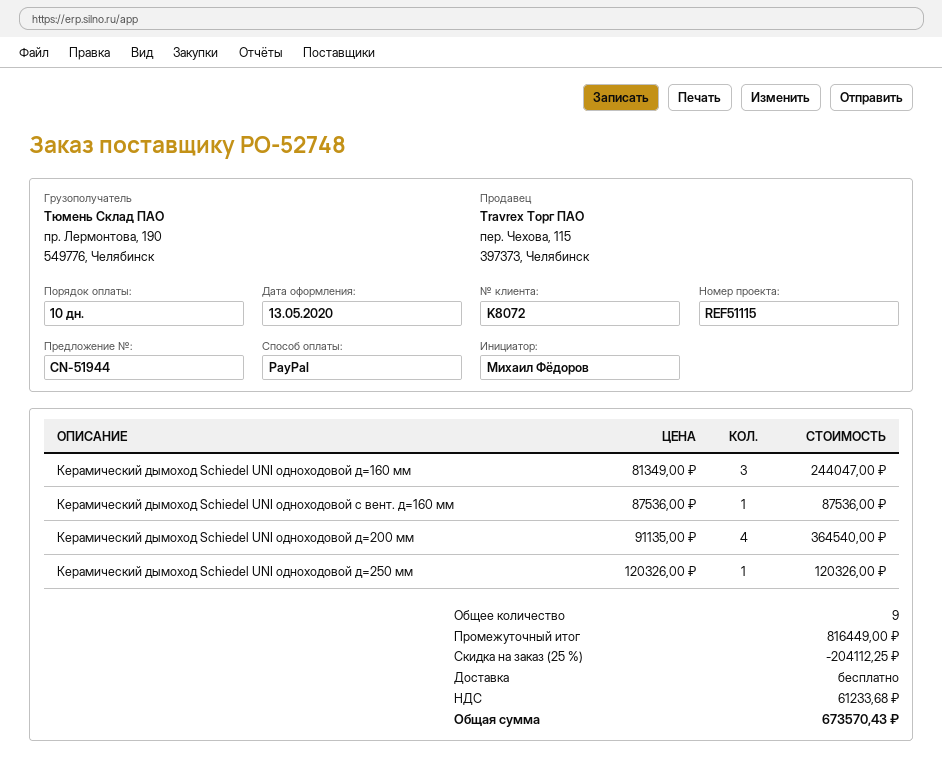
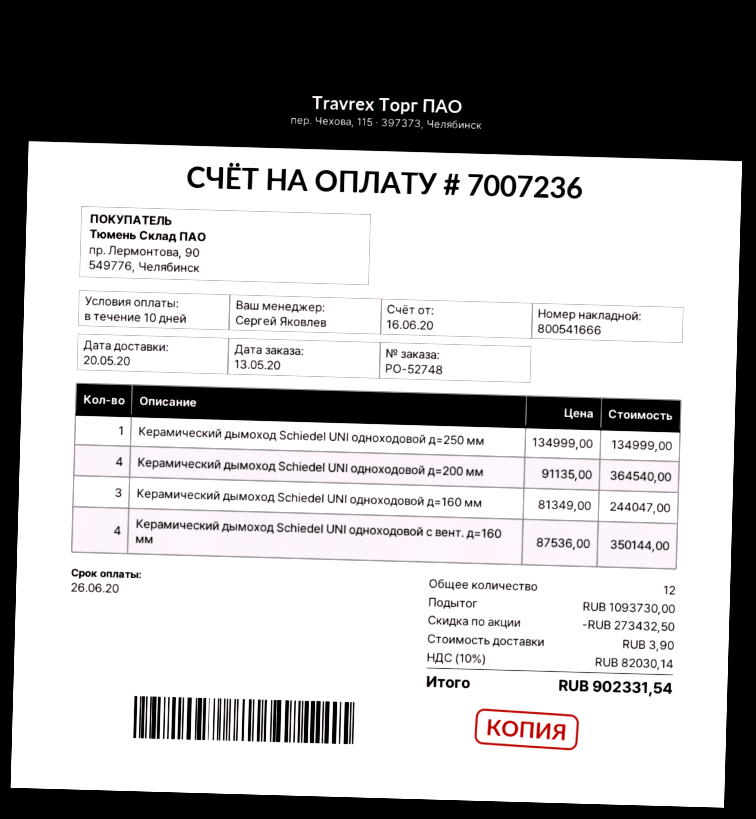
Керамический дымоход Schiedel UNI одноходовой с вент. д=160 мм: 1 x 87536.00 = 87536.00 -> 4 x 87536.00 = 350144.00
Керамический дымоход Schiedel UNI одноходовой д=250 мм: 1 x 120326.00 = 120326.00 -> 1 x 134999.00 = 134999.00
total quantity: 9 -> 12
subtotal: 816449.00 -> 1093730.00
discount: 204112.25 -> 273432.50
shipping: 0.00 -> 3.90
tax: 61233.68 -> 82030.14
total: 673570.43 -> 902331.54

